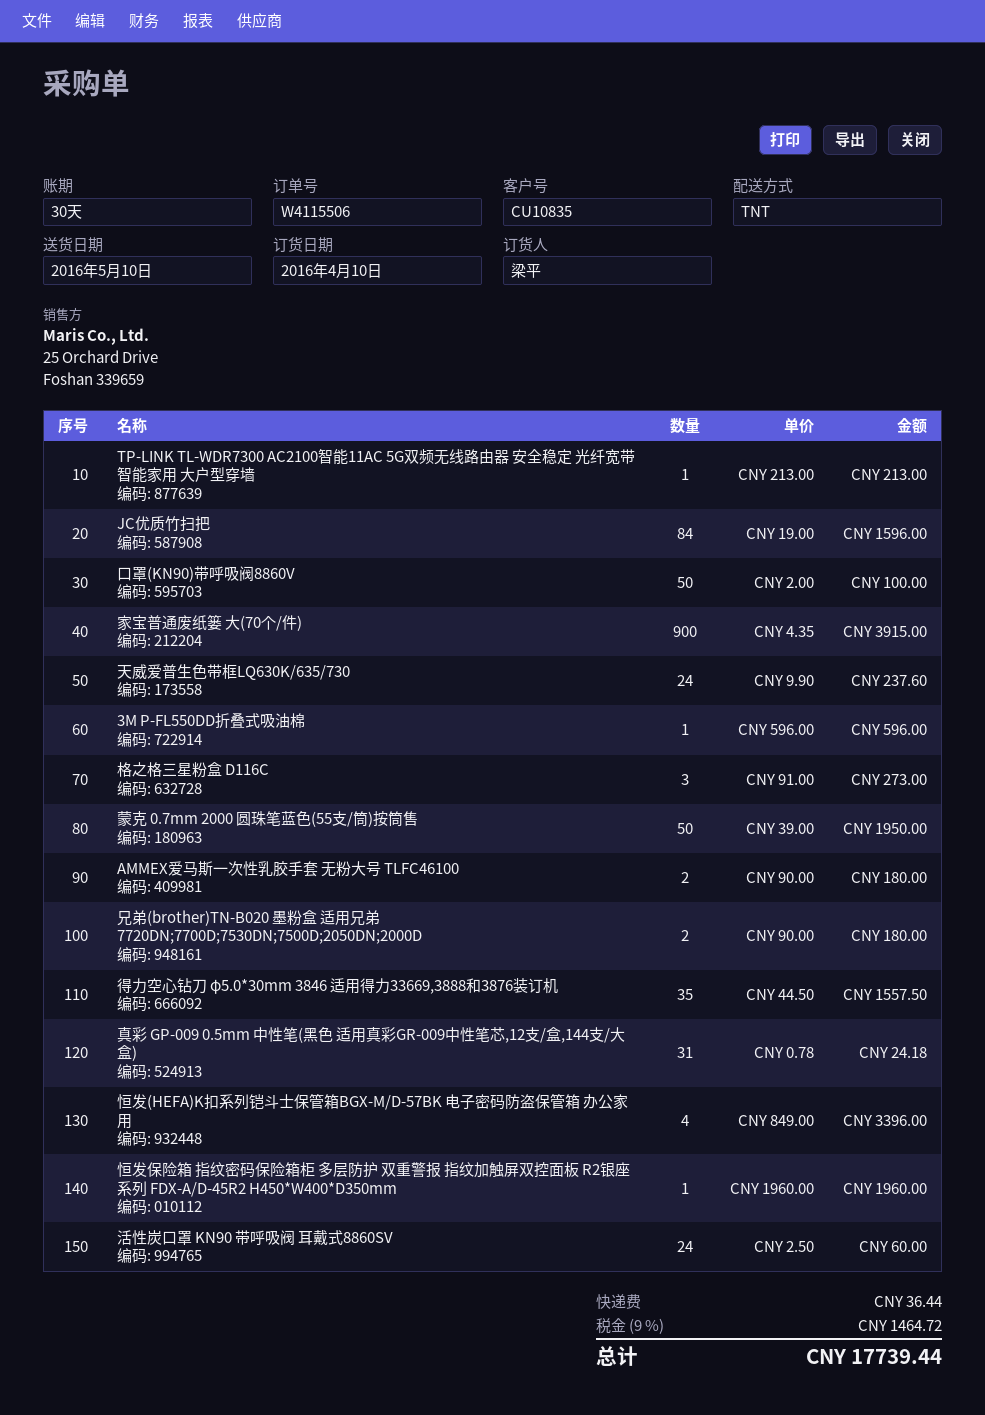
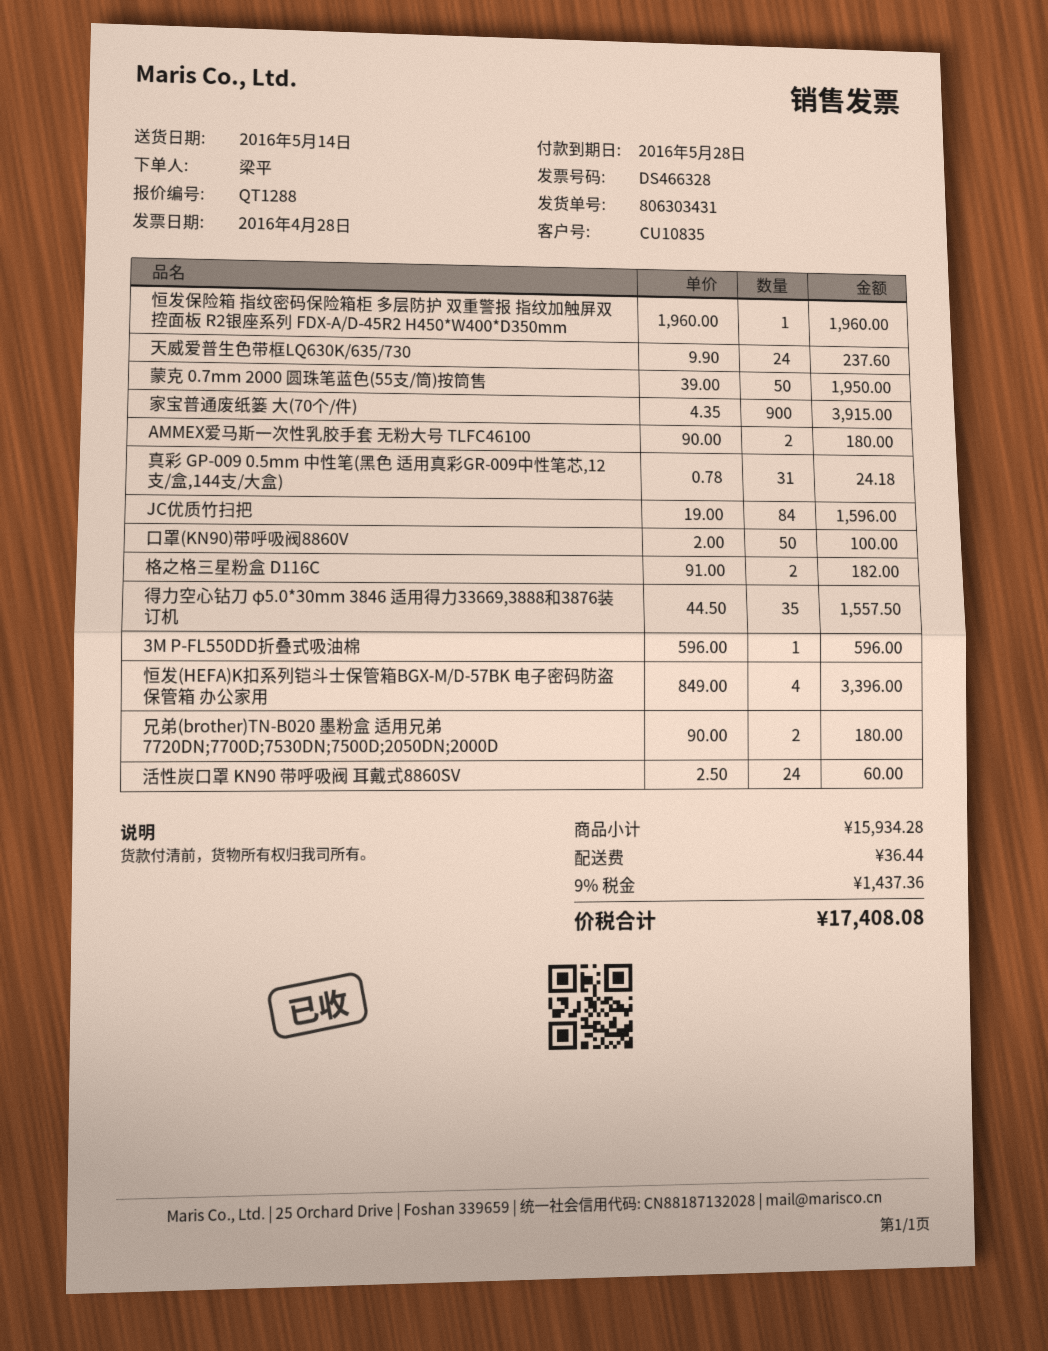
delivery date: 2016-05-10 -> 2016-05-14
TP-LINK TL-WDR7300 AC2100智能11AC 5G双频无线路由器 安全稳定 光纤宽带智能家用 大户型穿墙: 1 x 213.00 = 213.00 -> none
格之格三星粉盒 D116C: 3 x 91.00 = 273.00 -> 2 x 91.00 = 182.00
tax: 9% = 1464.72 -> 9% = 1437.36
total: 17739.44 -> 17408.08

